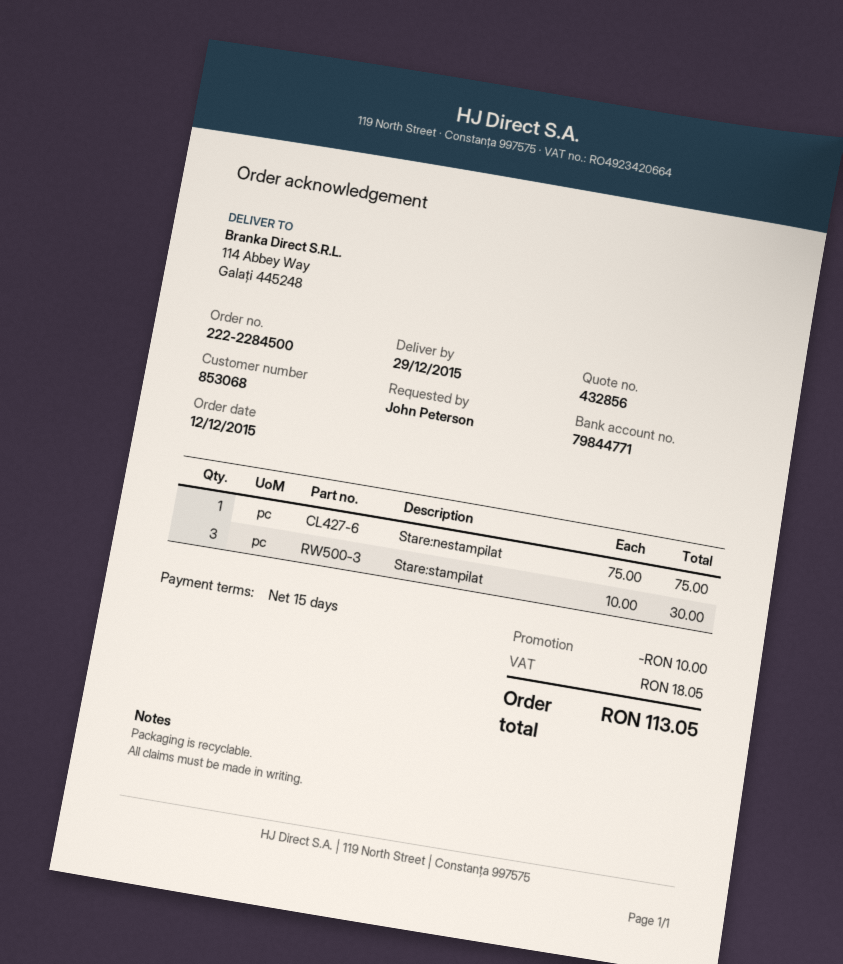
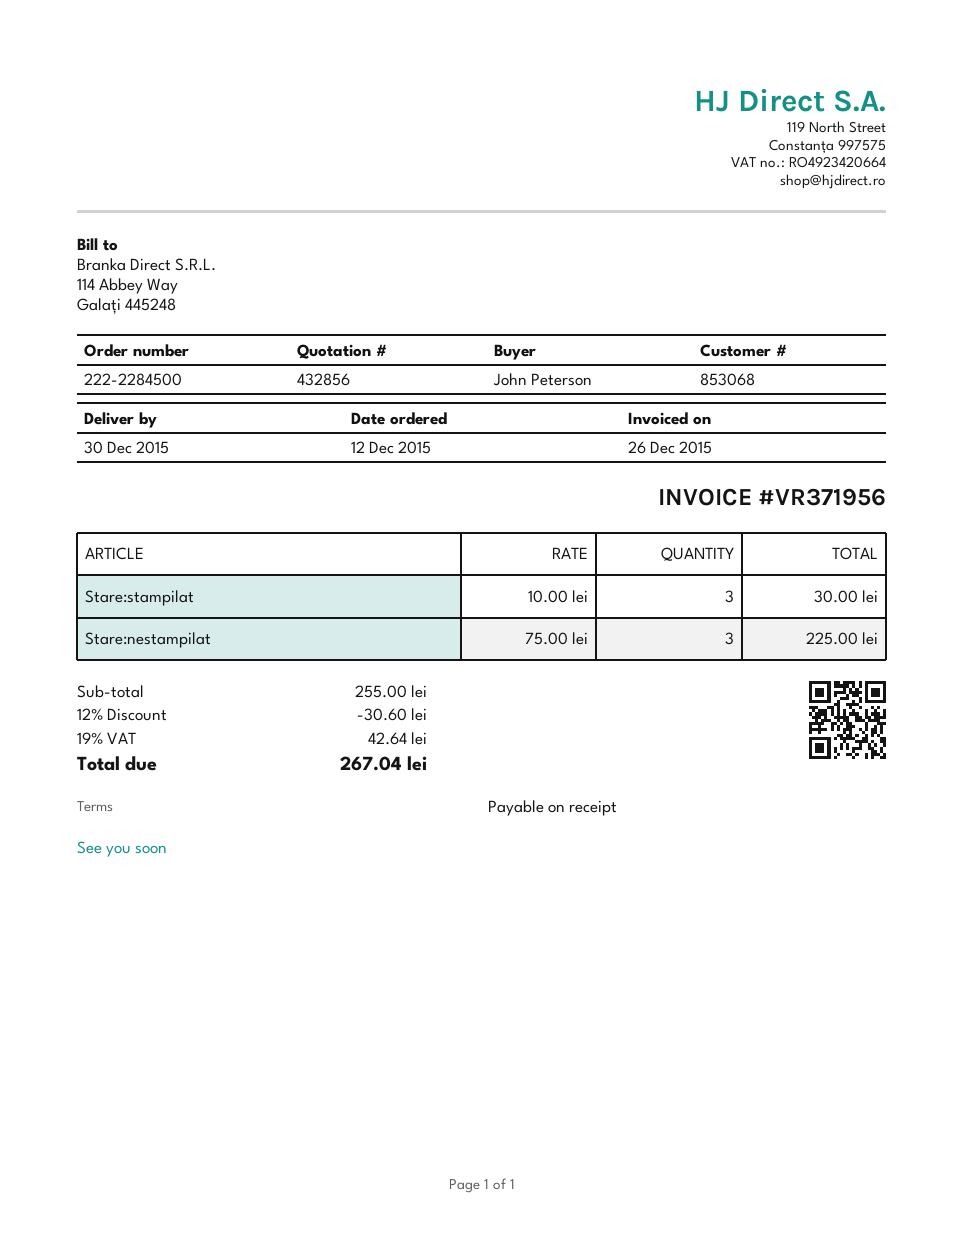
delivery date: 2015-12-29 -> 2015-12-30
payment terms: 15 days -> on receipt
Stare:nestampilat: 1 x 75.00 = 75.00 -> 3 x 75.00 = 225.00
discount: 10.00 -> 30.60
tax: 18.05 -> 42.64
total: 113.05 -> 267.04

